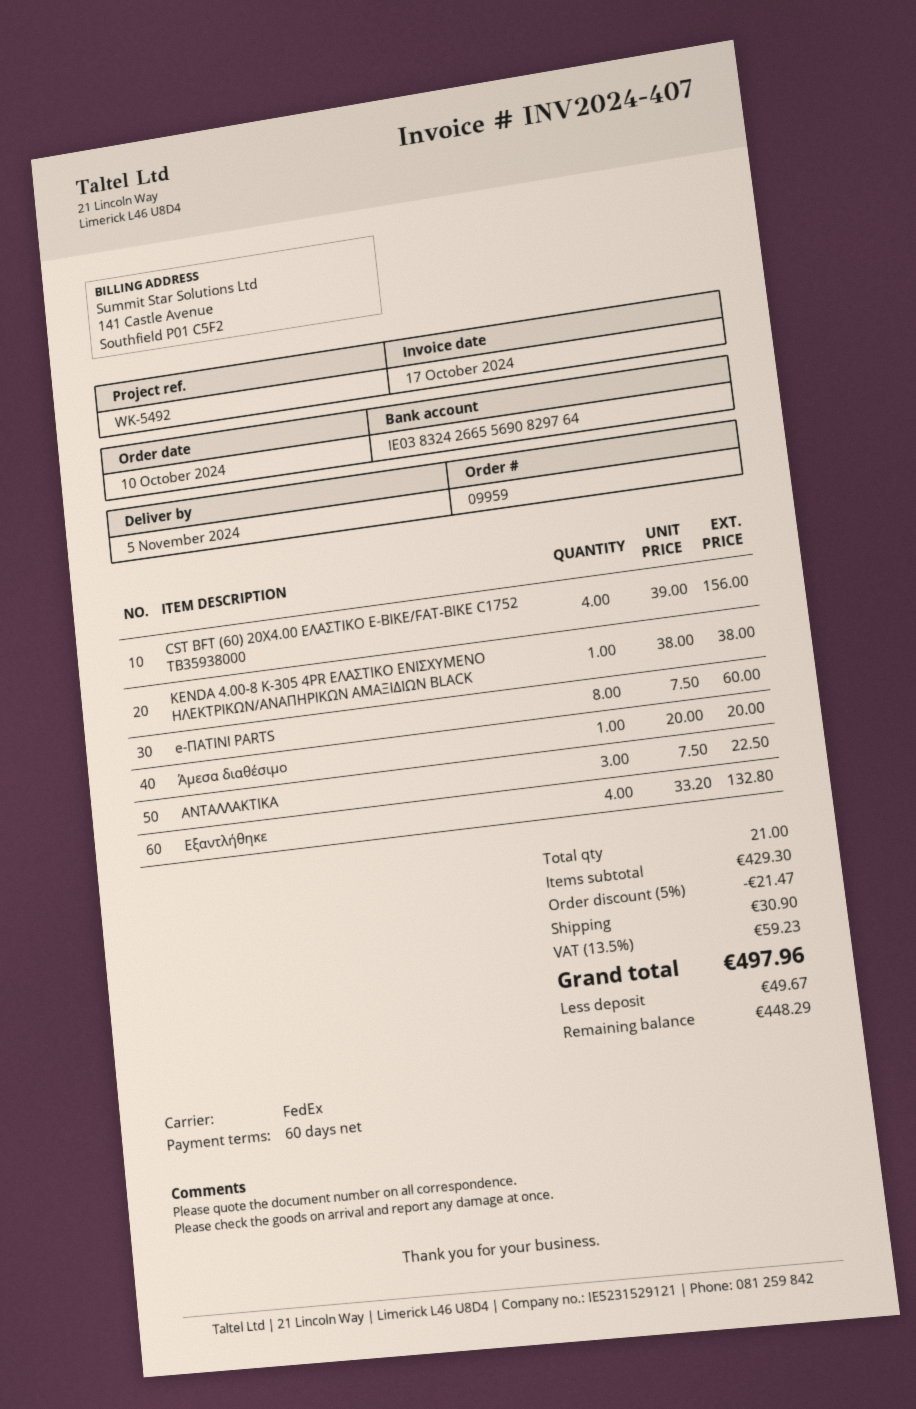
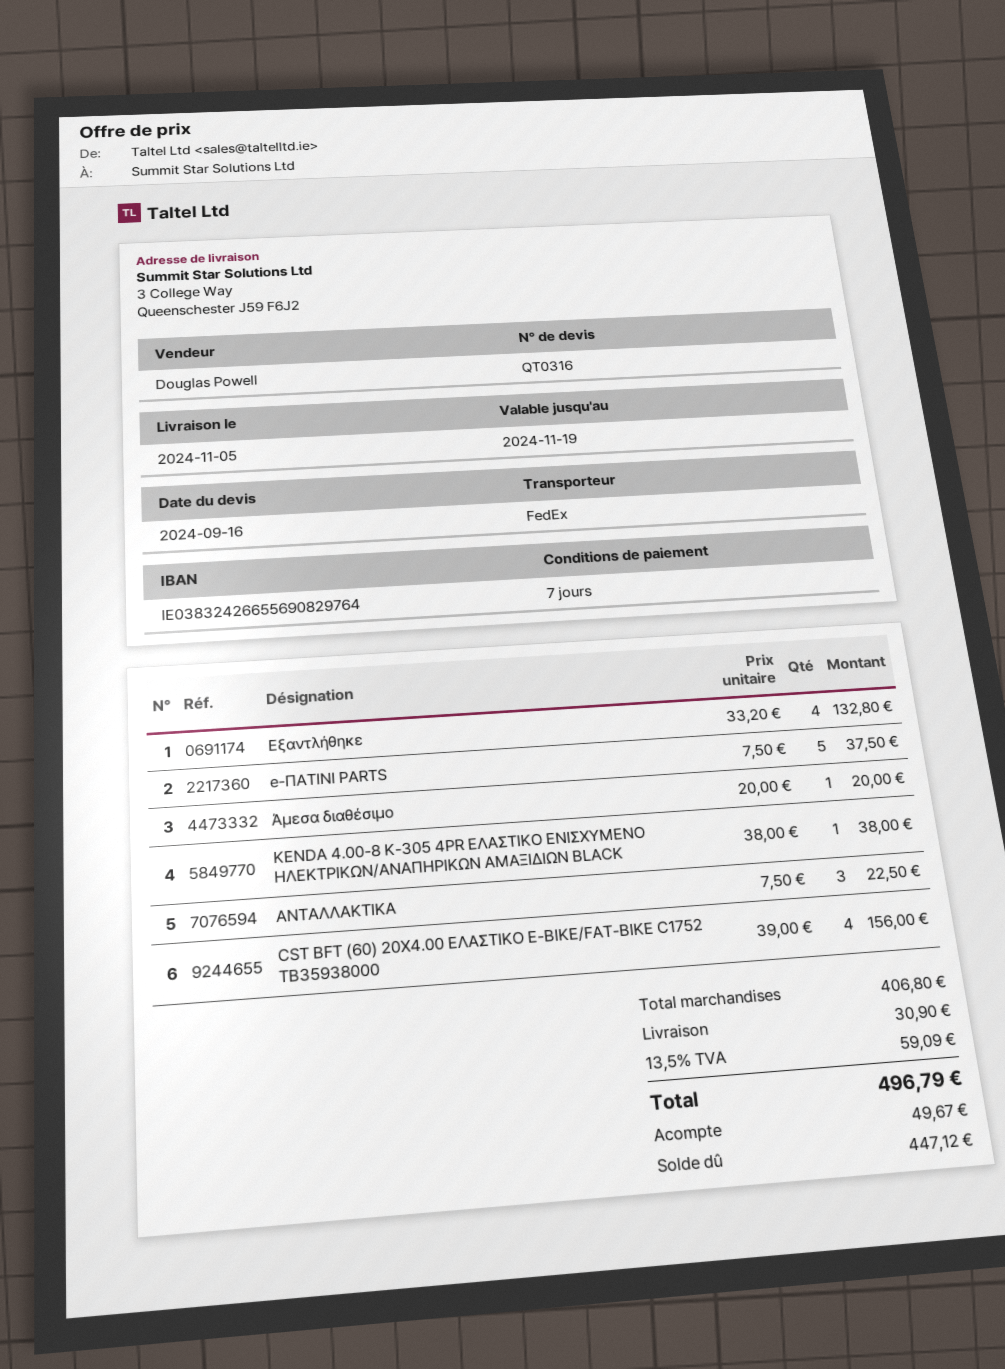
payment terms: 60 days -> 7 days
e-ΠΑΤΙΝΙ PARTS: 8 x 7.50 = 60.00 -> 5 x 7.50 = 37.50
subtotal: 429.30 -> 406.80
discount: 5% = 21.47 -> none
tax: 13.5% = 59.23 -> 13.5% = 59.09
total: 497.96 -> 496.79
balance: 448.29 -> 447.12

